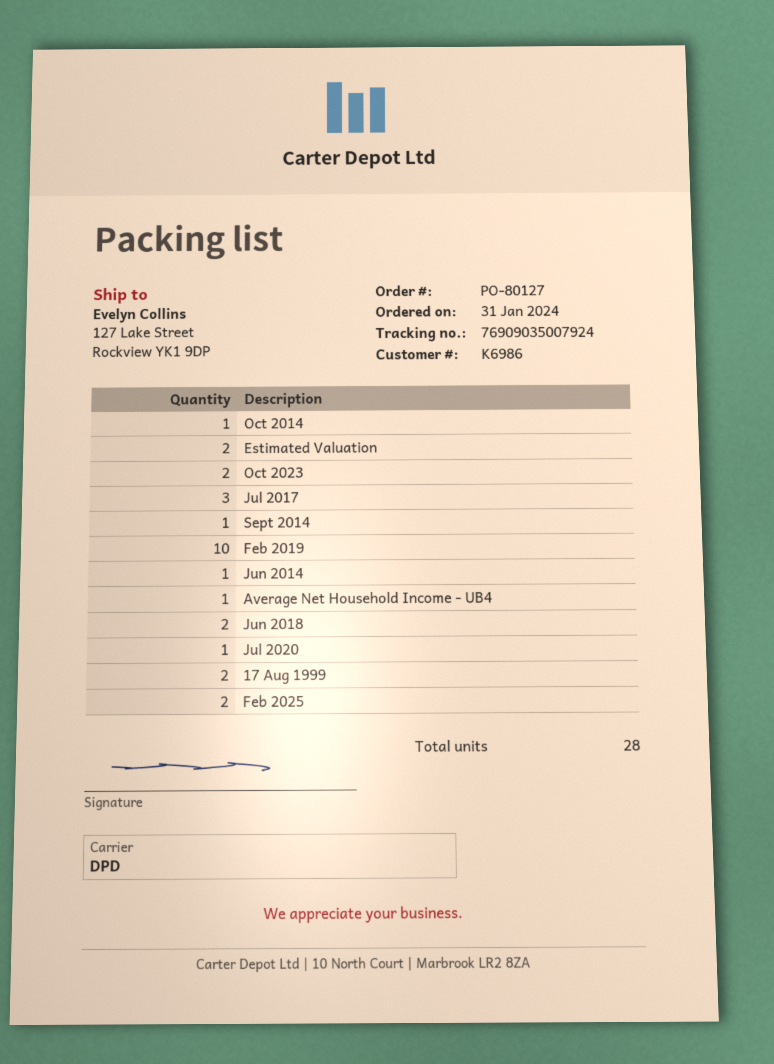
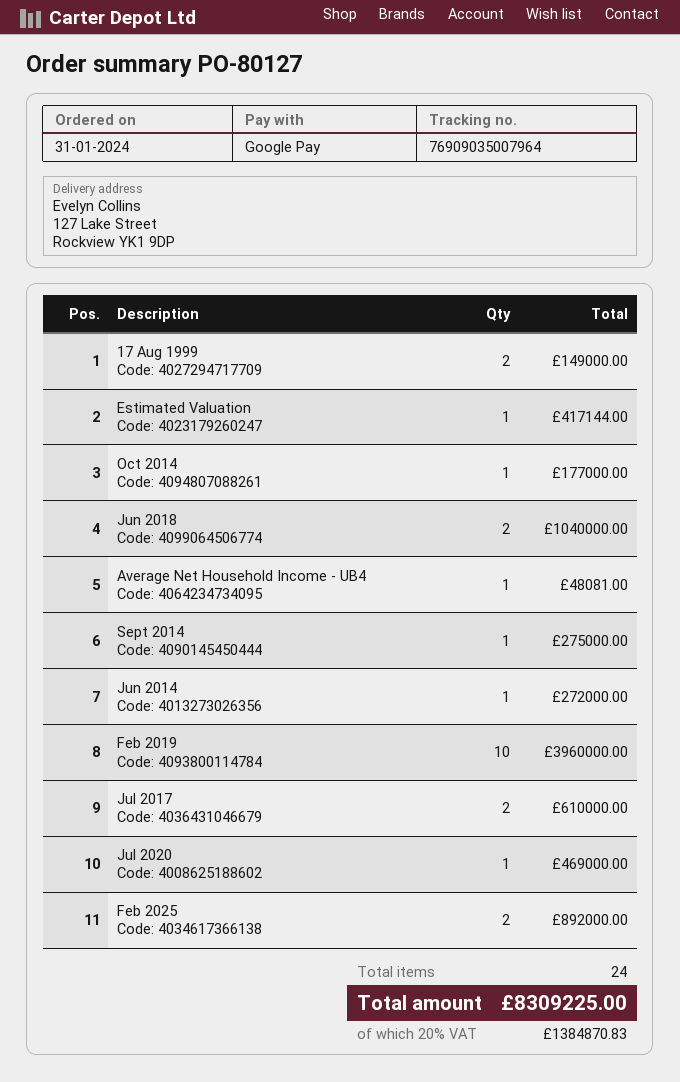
tracking number: 76909035007924 -> 76909035007964
Estimated Valuation: 2 -> 1
Oct 2023: 2 -> none
Jul 2017: 3 -> 2
total quantity: 28 -> 24

